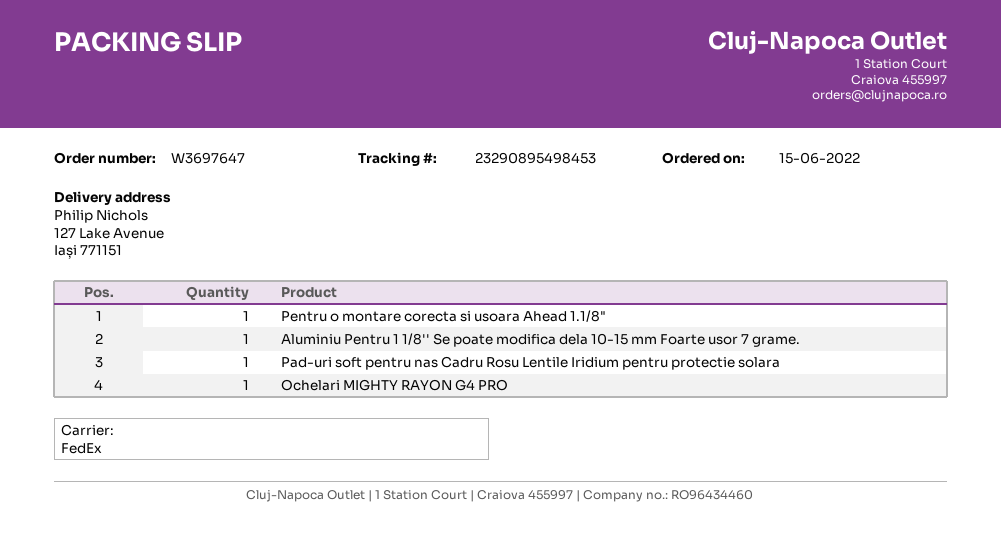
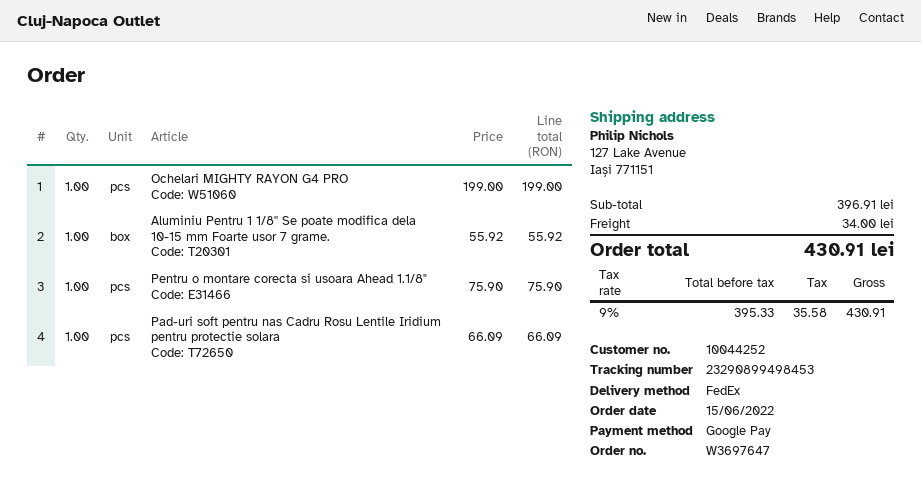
tracking number: 23290895498453 -> 23290899498453

